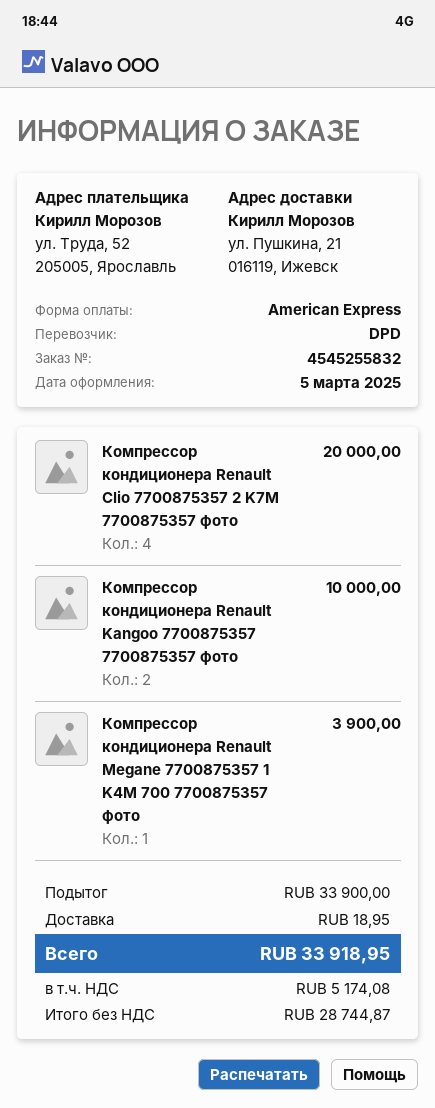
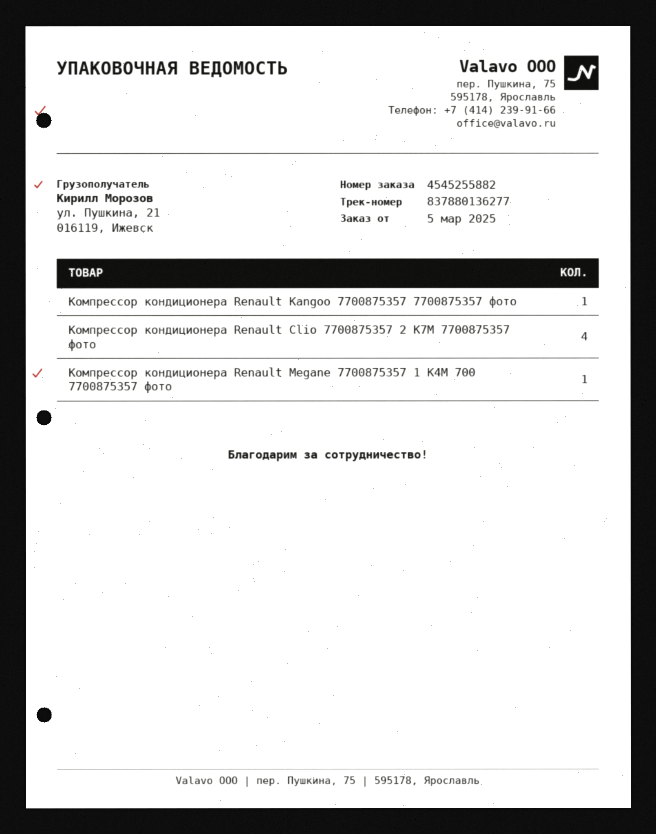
order number: 4545255832 -> 4545255882
Компрессор кондиционера Renault Kangoo 7700875357 7700875357 фото: 2 -> 1

